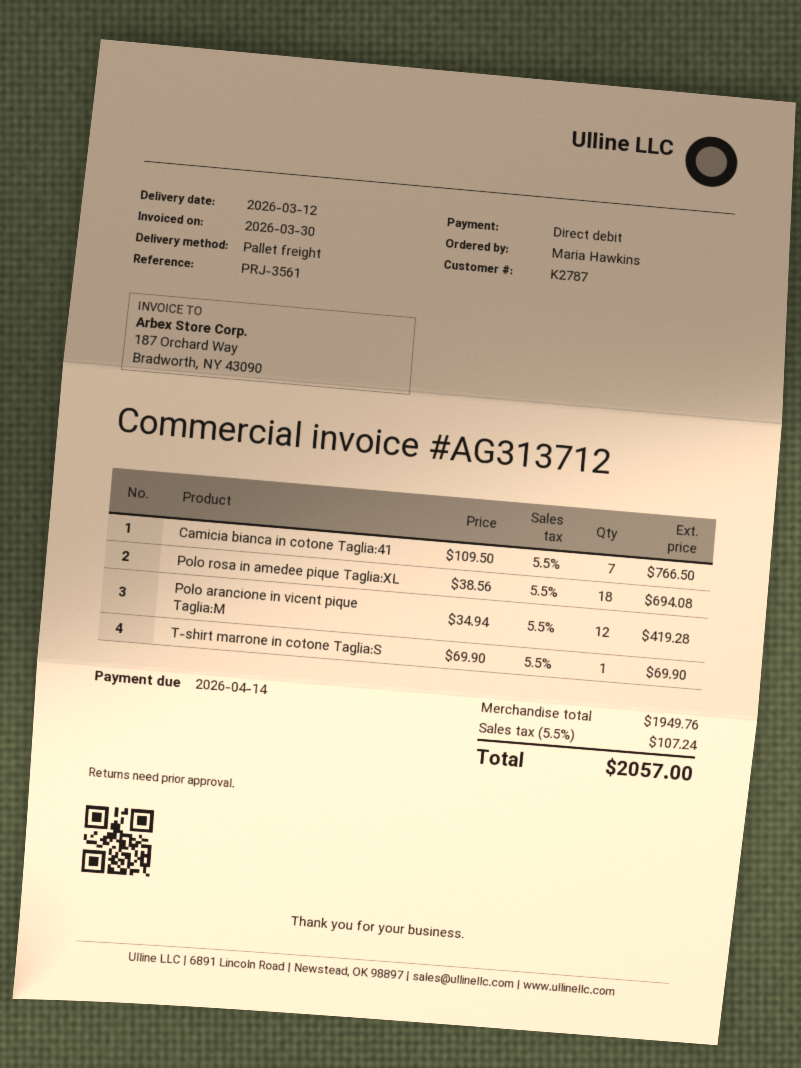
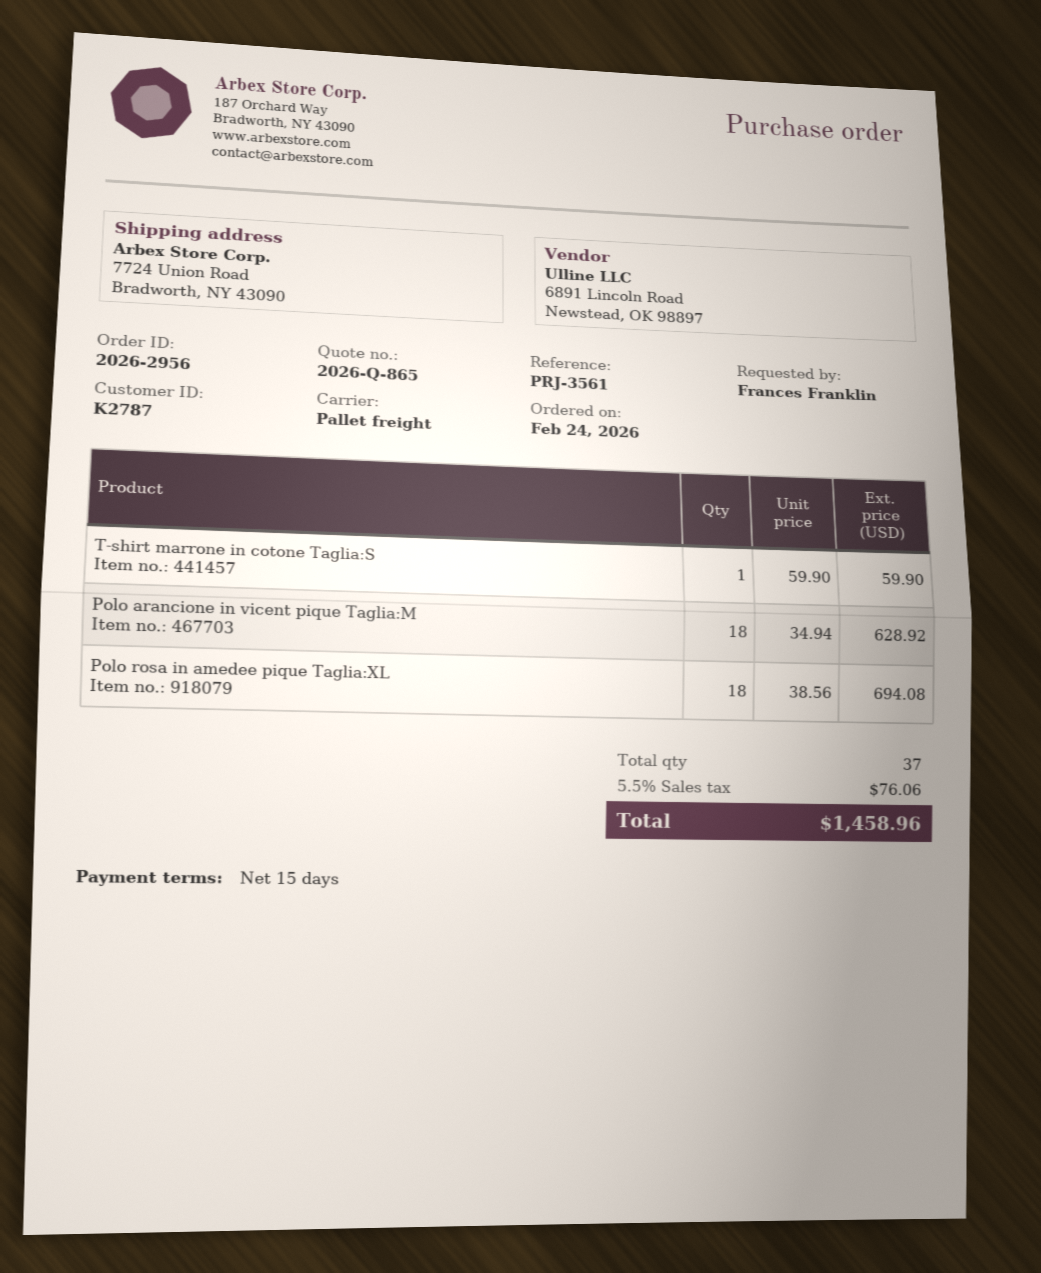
ordered by: Maria Hawkins -> Frances Franklin
Camicia bianca in cotone Taglia:41: 7 x 109.50 = 766.50 -> none
Polo arancione in vicent pique Taglia:M: 12 x 34.94 = 419.28 -> 18 x 34.94 = 628.92
T-shirt marrone in cotone Taglia:S: 1 x 69.90 = 69.90 -> 1 x 59.90 = 59.90
tax: 5.5% = 107.24 -> 5.5% = 76.06
total: 2057.00 -> 1458.96

